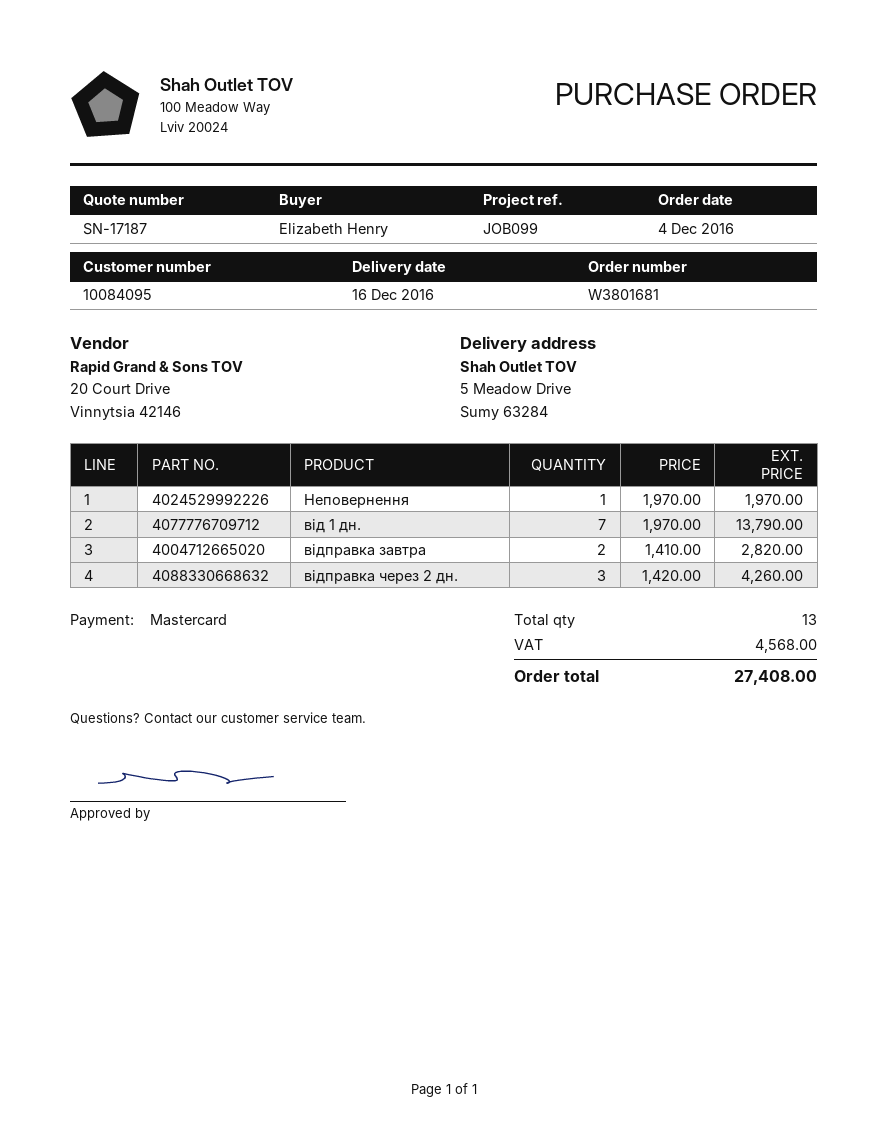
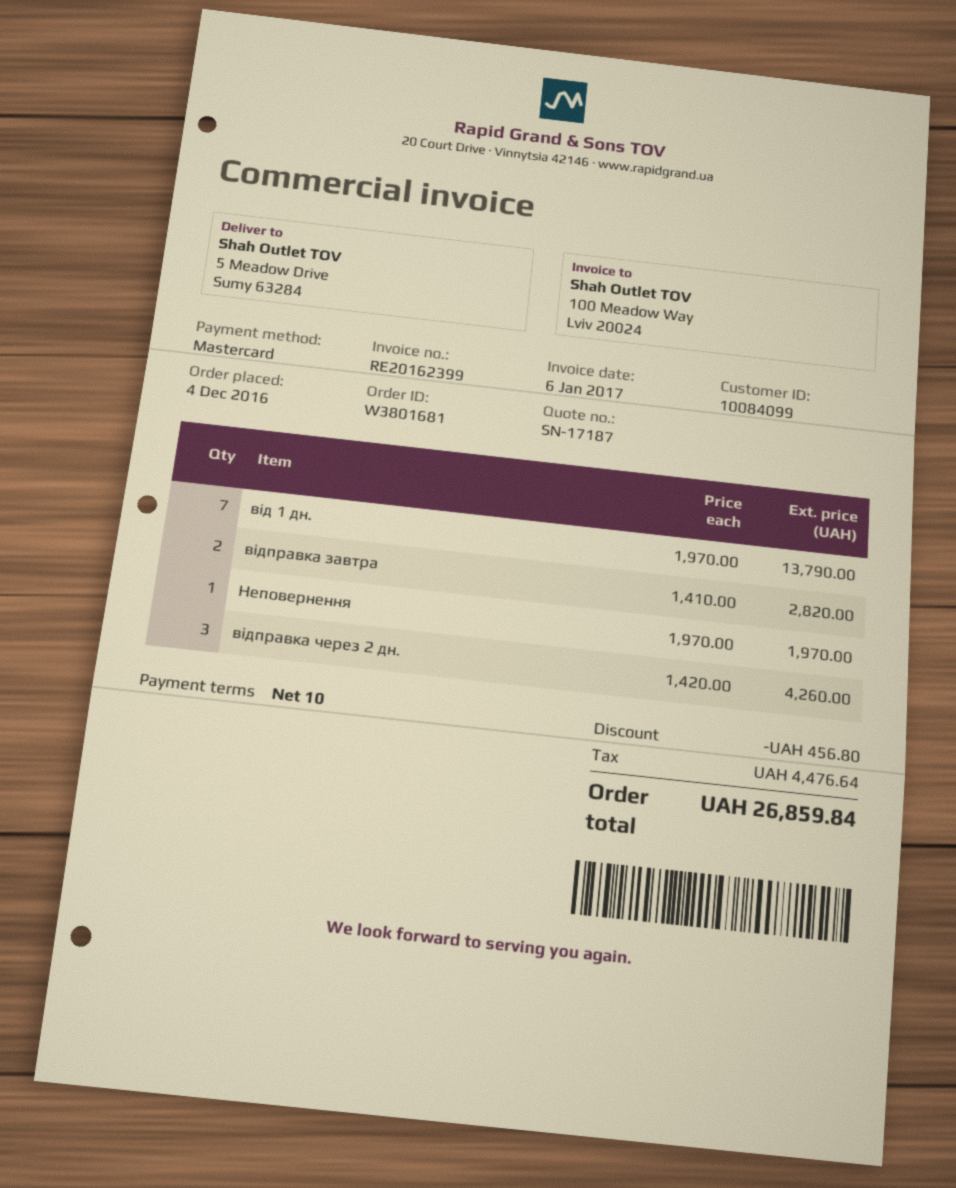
customer number: 10084095 -> 10084099
discount: none -> 456.80
tax: 4568.00 -> 4476.64
total: 27408.00 -> 26859.84

